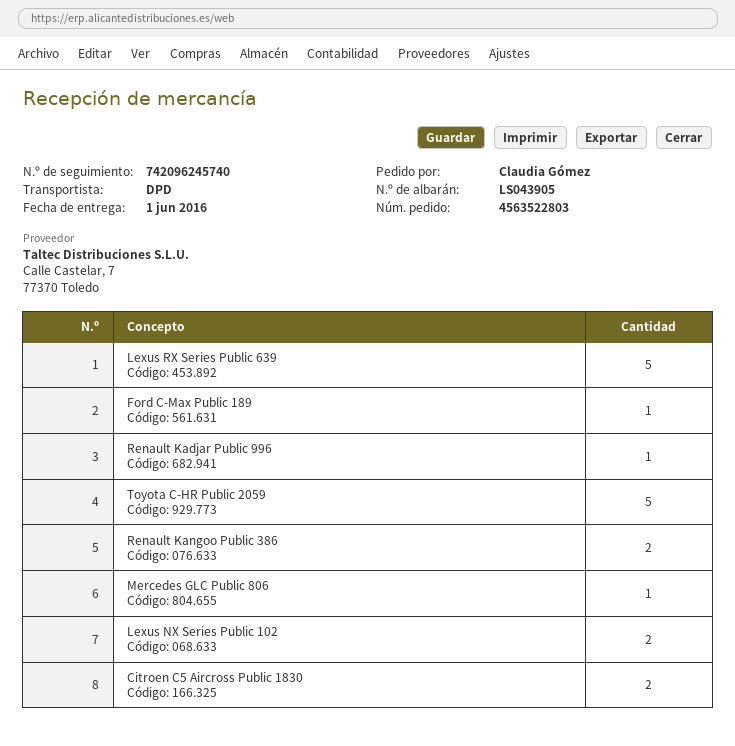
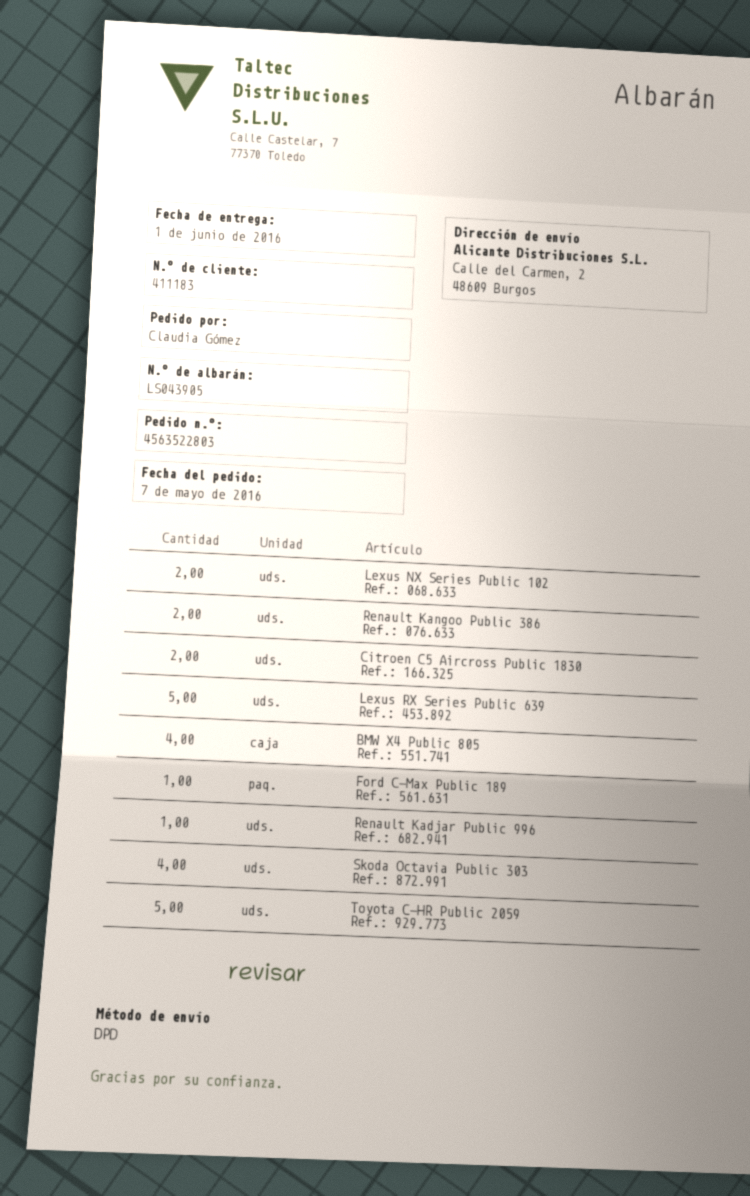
Mercedes GLC Public 806: 1 -> none
BMW X4 Public 805: none -> 4
Skoda Octavia Public 303: none -> 4

